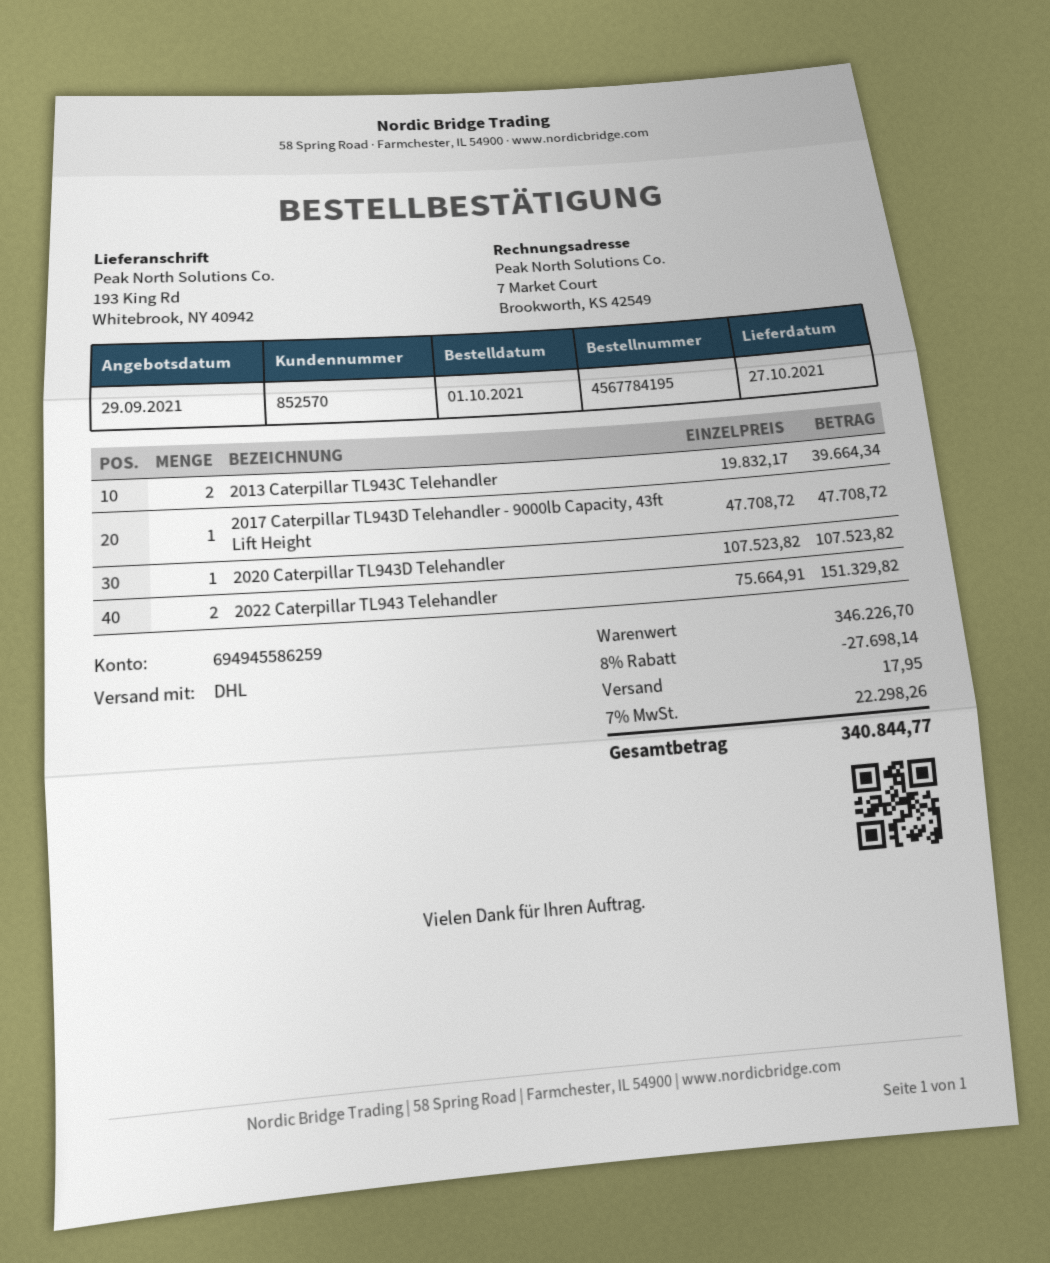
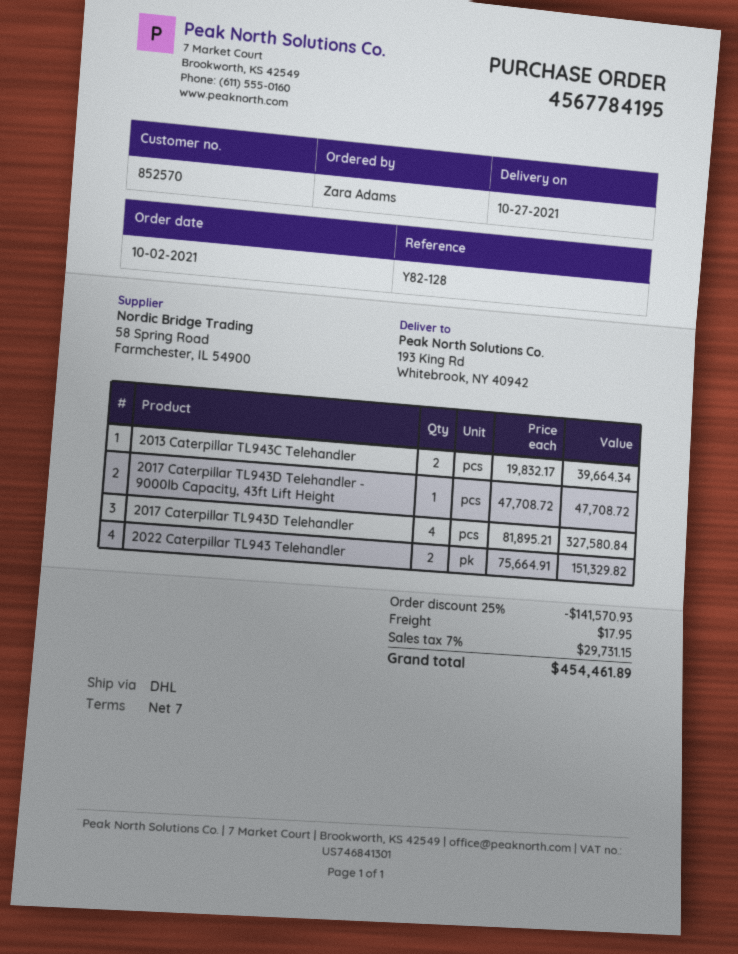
order date: 2021-10-01 -> 2021-10-02
2020 Caterpillar TL943D Telehandler: 1 x 107523.82 = 107523.82 -> none
2017 Caterpillar TL943D Telehandler: none -> 4 x 81895.21 = 327580.84
discount: 8% = 27698.14 -> 25% = 141570.93
tax: 7% = 22298.26 -> 7% = 29731.15
total: 340844.77 -> 454461.89

